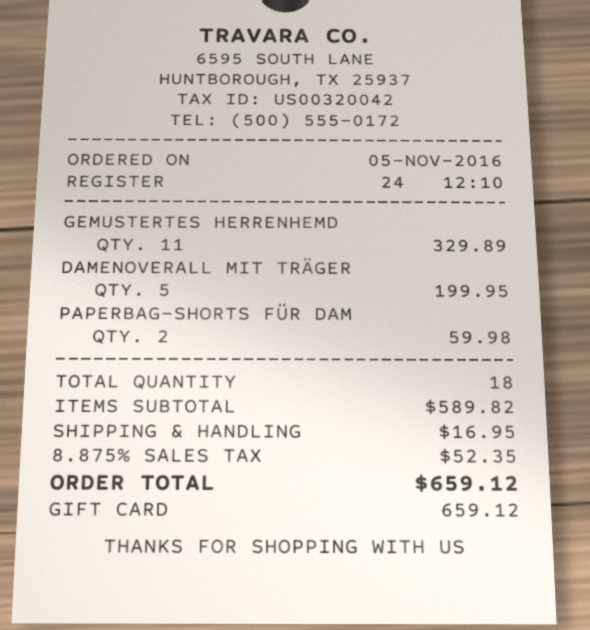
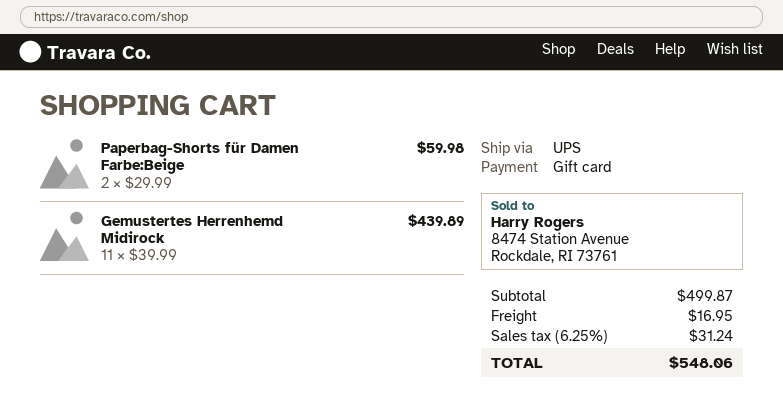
GEMUSTERTES HERRENHEMD: 11 for 329.89 -> 11 for 439.89
DAMENOVERALL MIT TRÄGER: 5 for 199.95 -> none
subtotal: 589.82 -> 499.87
tax: 8.875% = 52.35 -> 6.25% = 31.24
total: 659.12 -> 548.06

